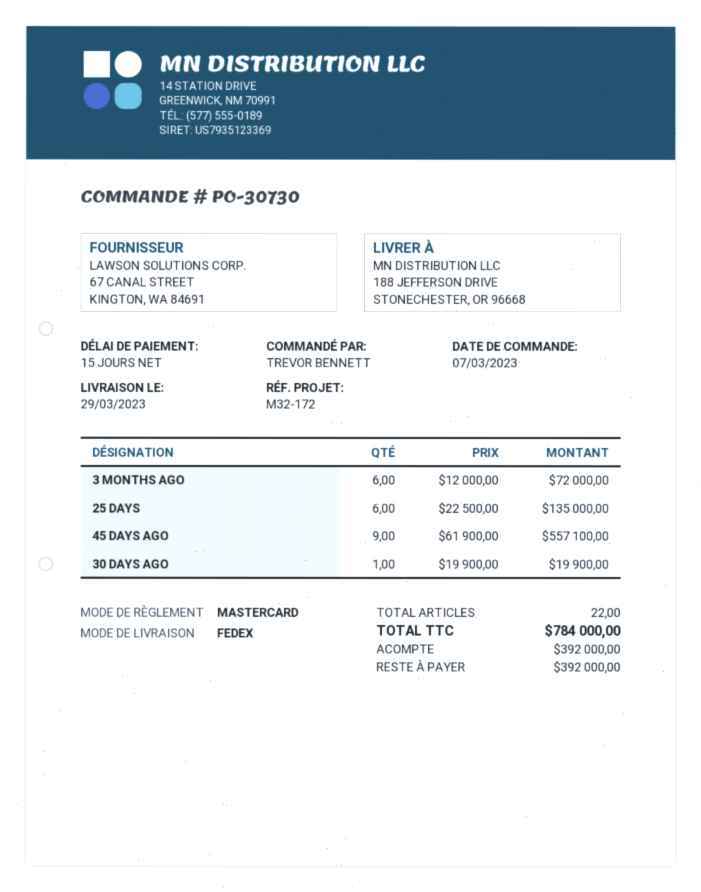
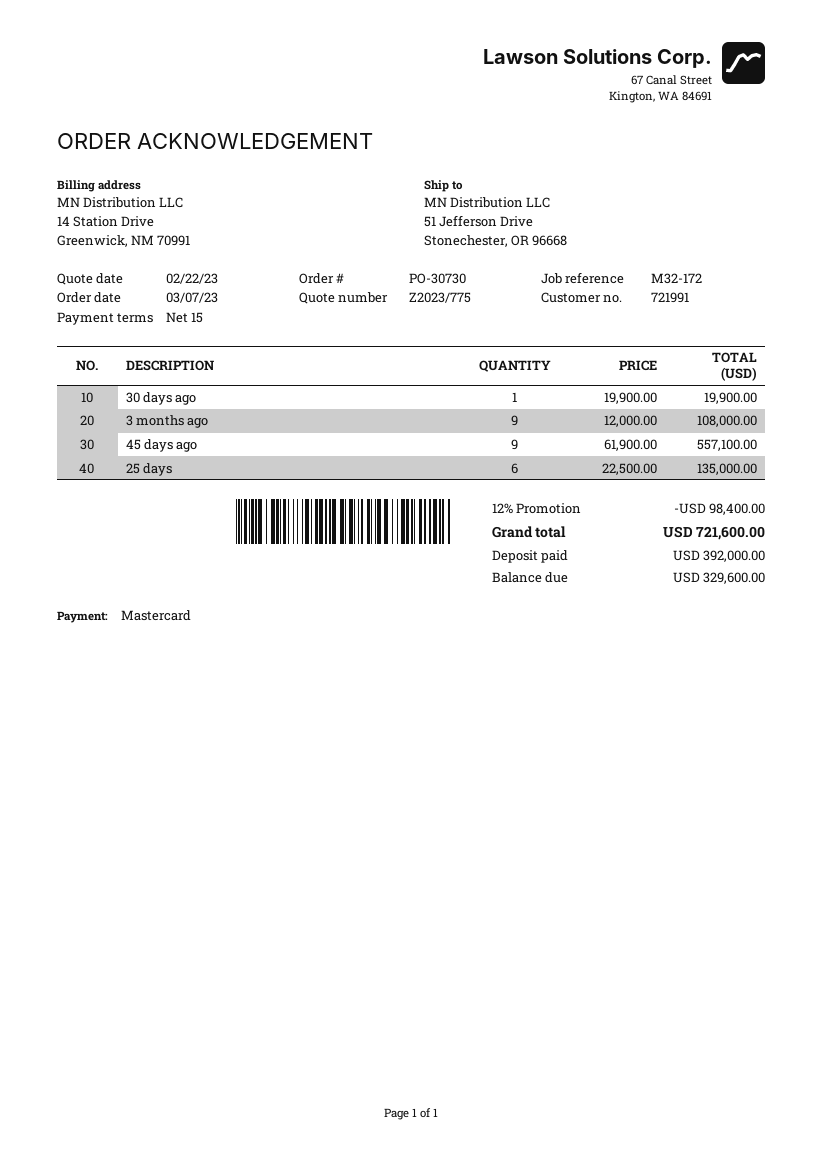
ship to: 188 JEFFERSON DRIVE, STONECHESTER, OR 96668 -> 51 Jefferson Drive, Stonechester, OR 96668
3 MONTHS AGO: 6 x 12000.00 = 72000.00 -> 9 x 12000.00 = 108000.00
discount: none -> 12% = 98400.00
total: 784000.00 -> 721600.00
balance: 392000.00 -> 329600.00

